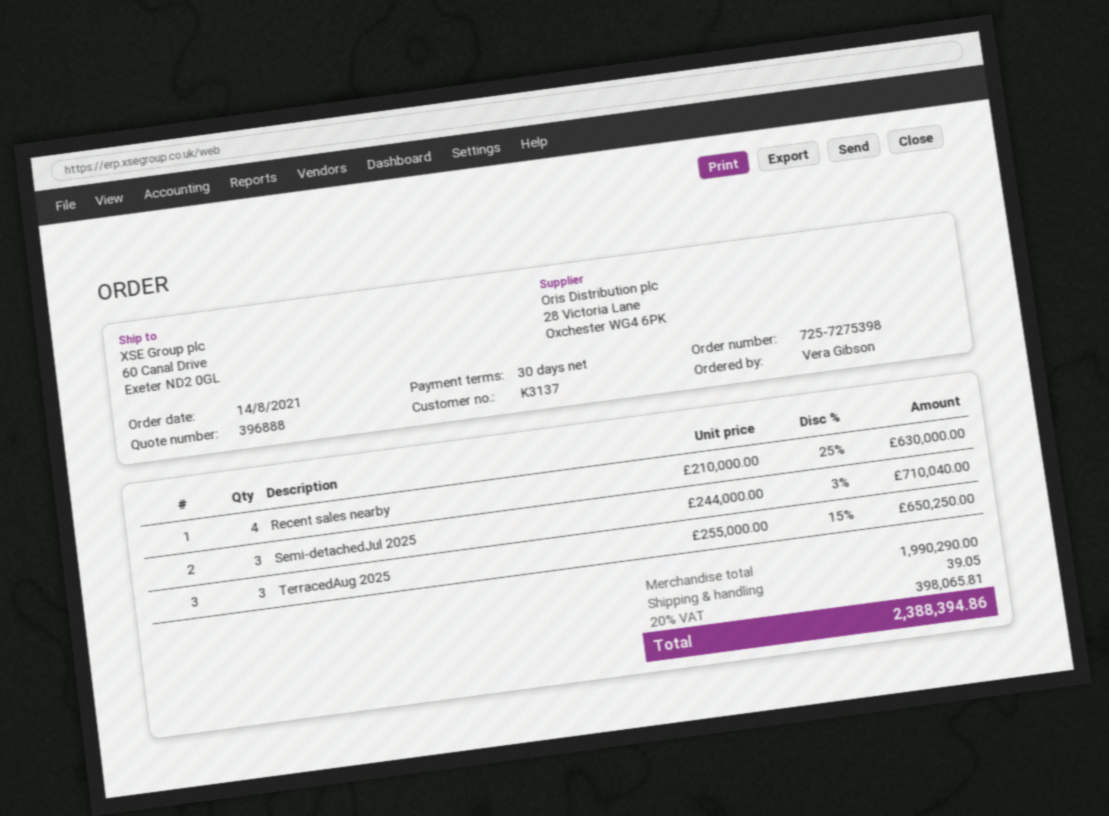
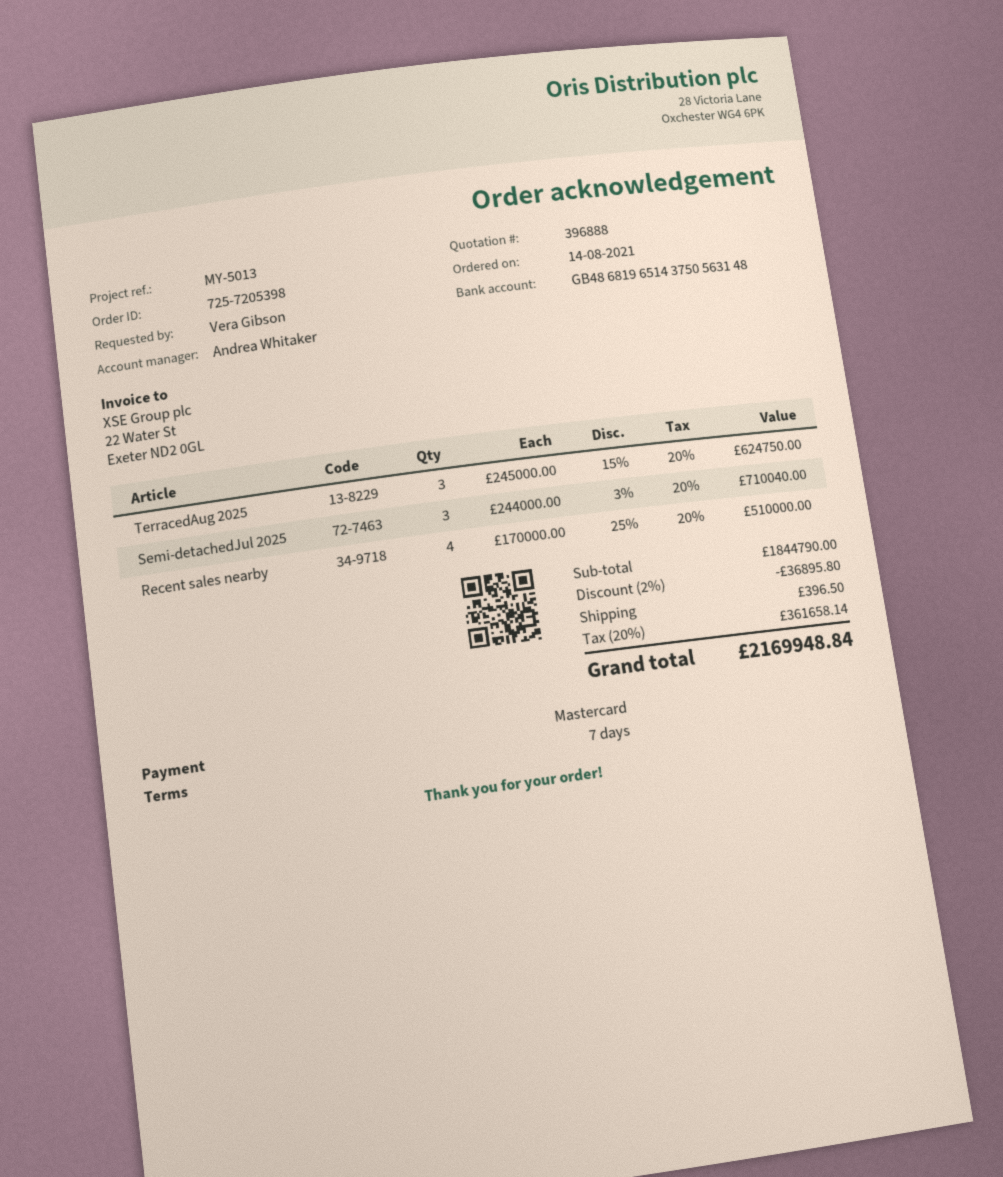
order number: 725-7275398 -> 725-7205398
payment terms: 30 days -> 7 days
Recent sales nearby: 4 x 210000.00 - 25% = 630000.00 -> 4 x 170000.00 - 25% = 510000.00
TerracedAug 2025: 3 x 255000.00 - 15% = 650250.00 -> 3 x 245000.00 - 15% = 624750.00
subtotal: 1990290.00 -> 1844790.00
discount: none -> 2% = 36895.80
shipping: 39.05 -> 396.50
tax: 20% = 398065.81 -> 20% = 361658.14
total: 2388394.86 -> 2169948.84

